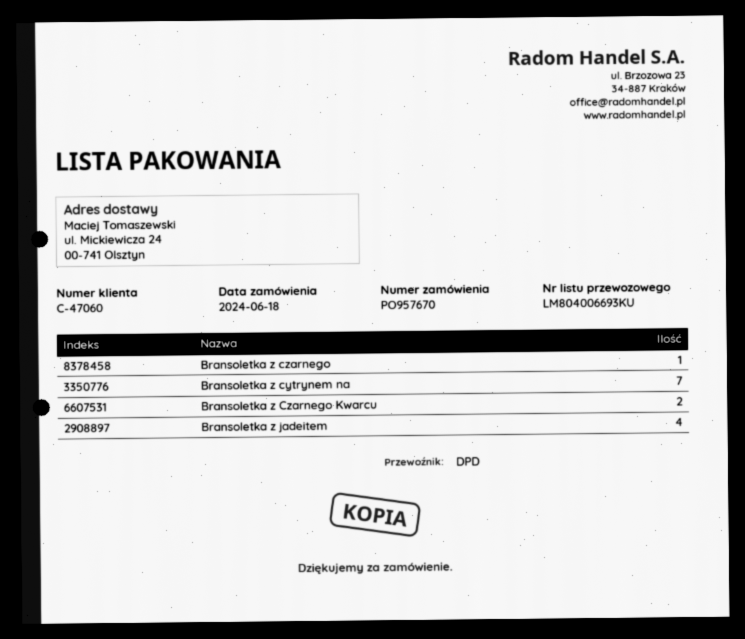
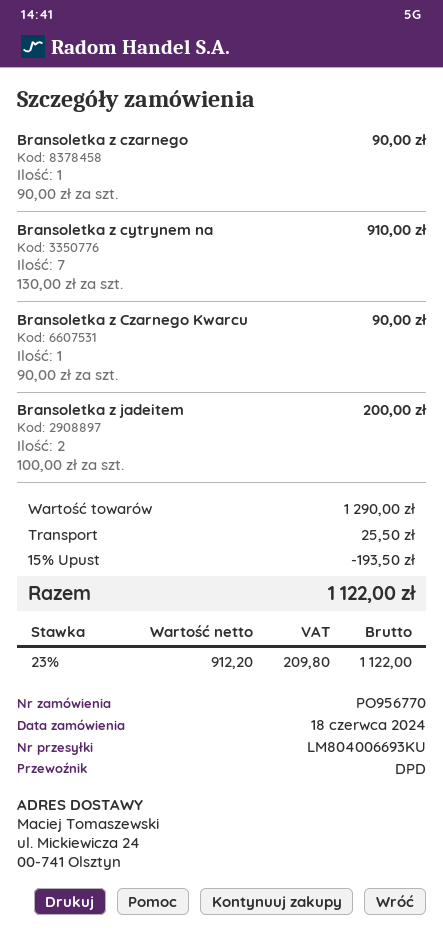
order number: PO957670 -> PO956770
Bransoletka z Czarnego Kwarcu: 2 -> 1
Bransoletka z jadeitem: 4 -> 2

